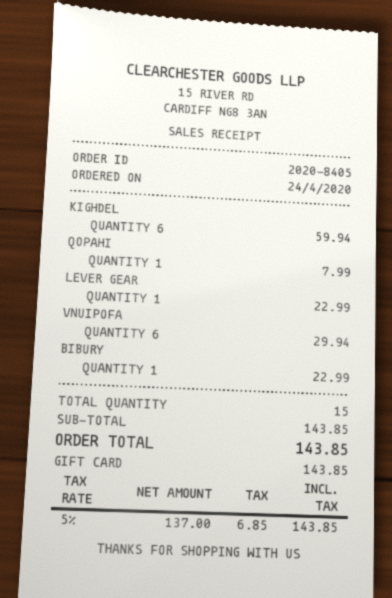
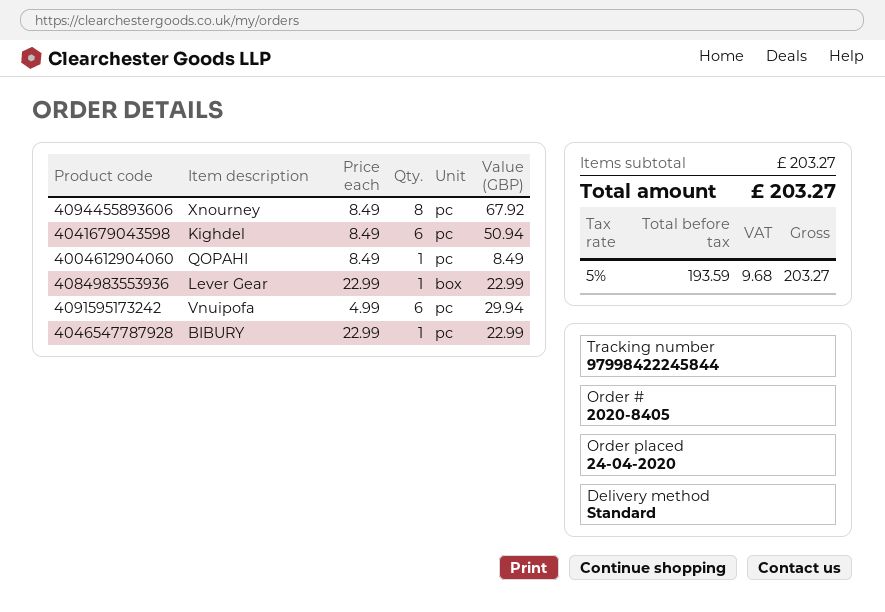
KIGHDEL: 6 for 59.94 -> 6 for 50.94
QOPAHI: 1 for 7.99 -> 1 for 8.49
Xnourney: none -> 8 for 67.92
subtotal: 143.85 -> 203.27
net: 137.00 -> 193.59
tax: 5% = 6.85 -> 5% = 9.68
total: 143.85 -> 203.27

